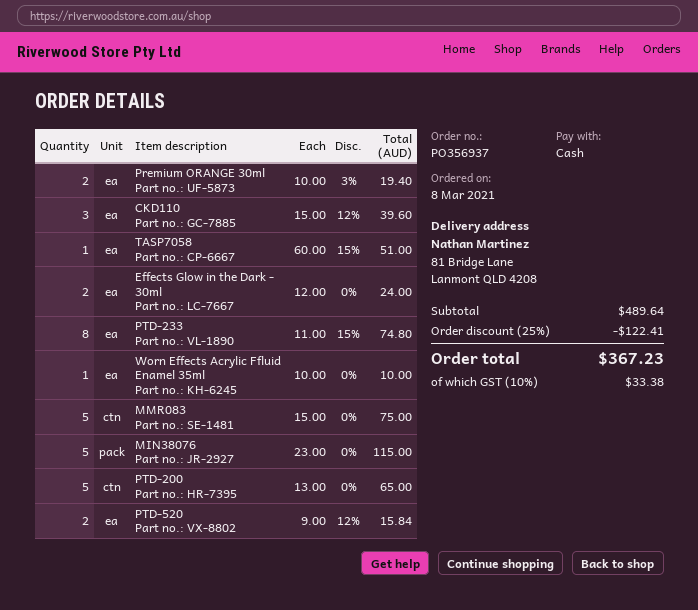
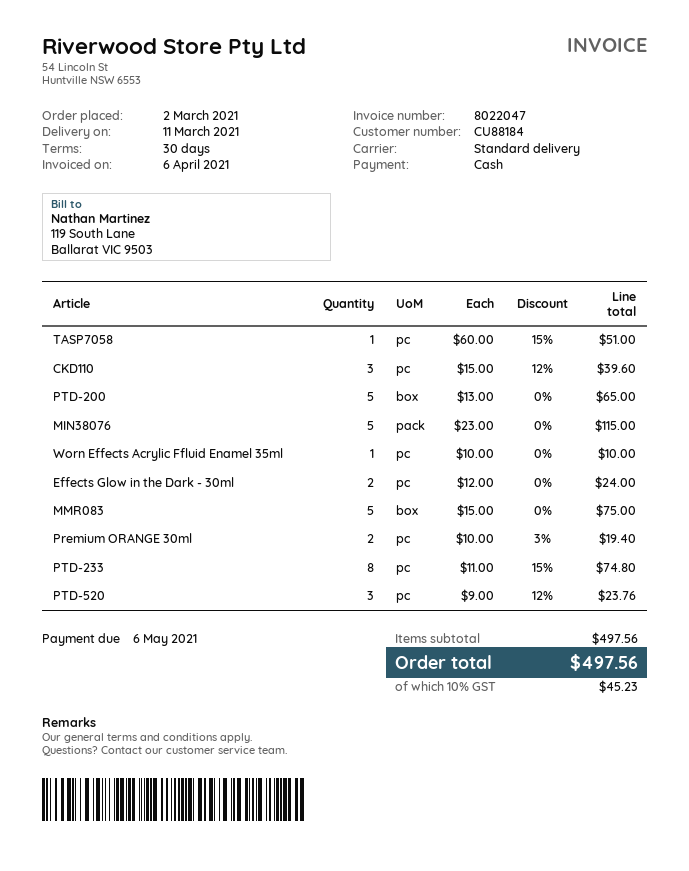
order date: 2021-03-08 -> 2021-03-02
PTD-520: 2 x 9.00 - 12% = 15.84 -> 3 x 9.00 - 12% = 23.76
subtotal: 489.64 -> 497.56
discount: 25% = 122.41 -> none
tax: 10% = 33.38 -> 10% = 45.23
total: 367.23 -> 497.56

